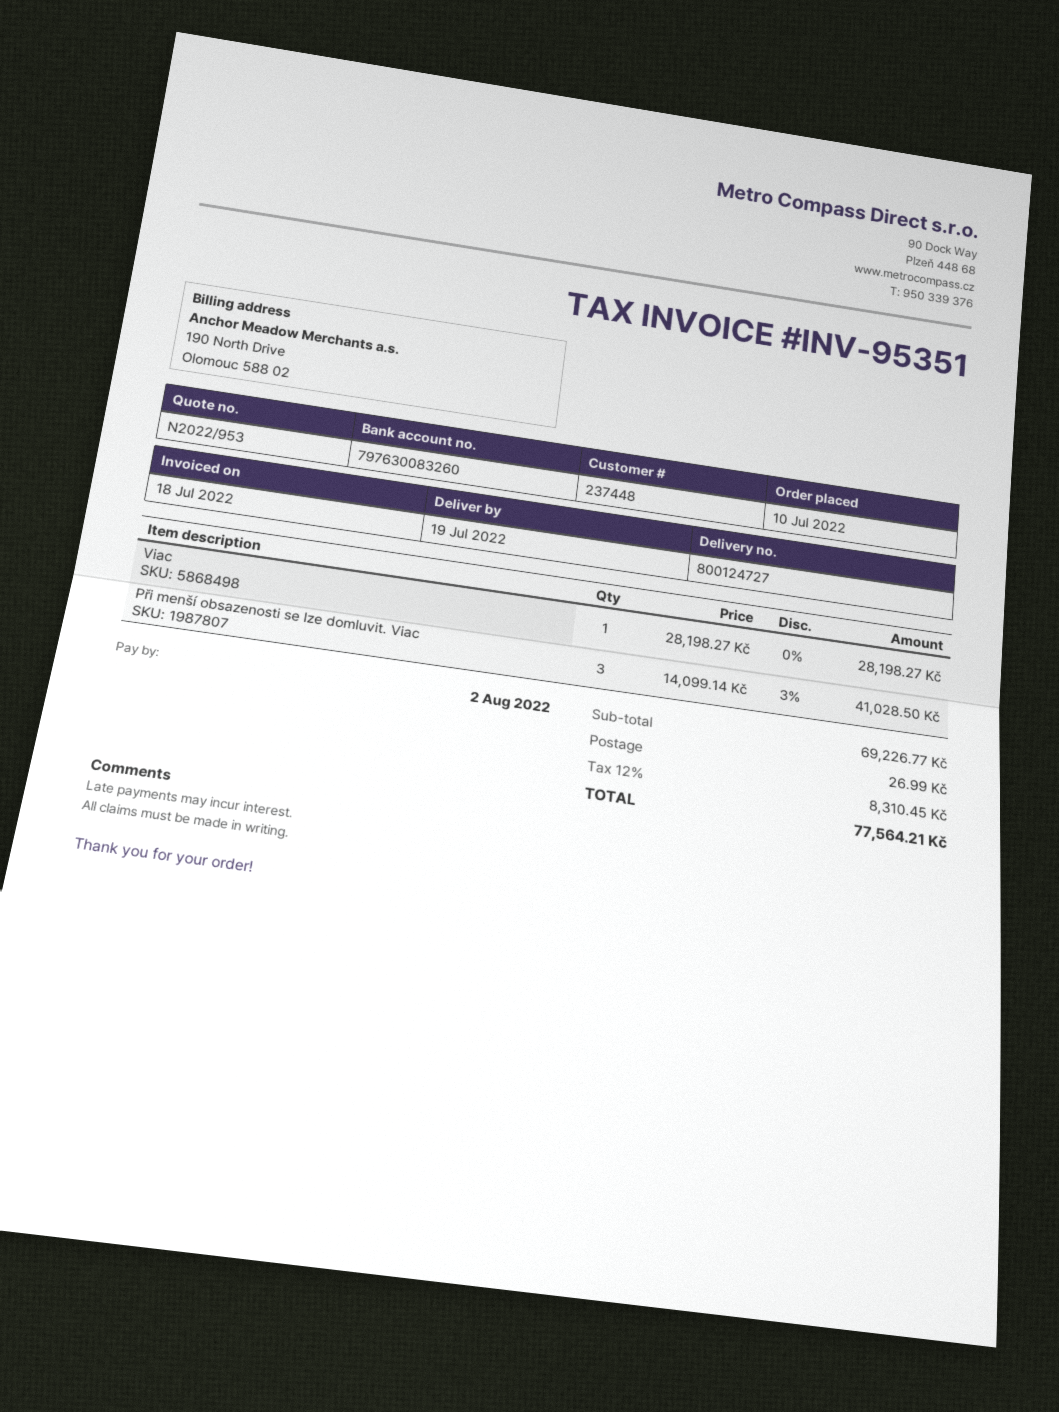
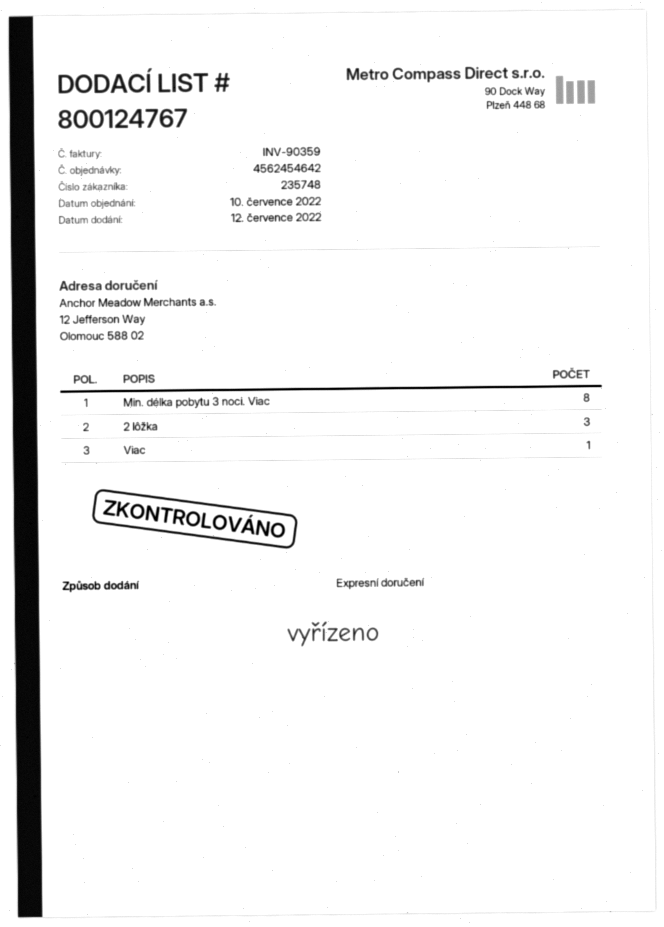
delivery note number: 800124727 -> 800124767
delivery date: 2022-07-19 -> 2022-07-12
invoice number: INV-95351 -> INV-90359
customer number: 237448 -> 235748
Při menší obsazenosti se lze domluvit. Viac: 3 -> none
Min. délka pobytu 3 noci. Viac: none -> 8
2 lôžka: none -> 3

